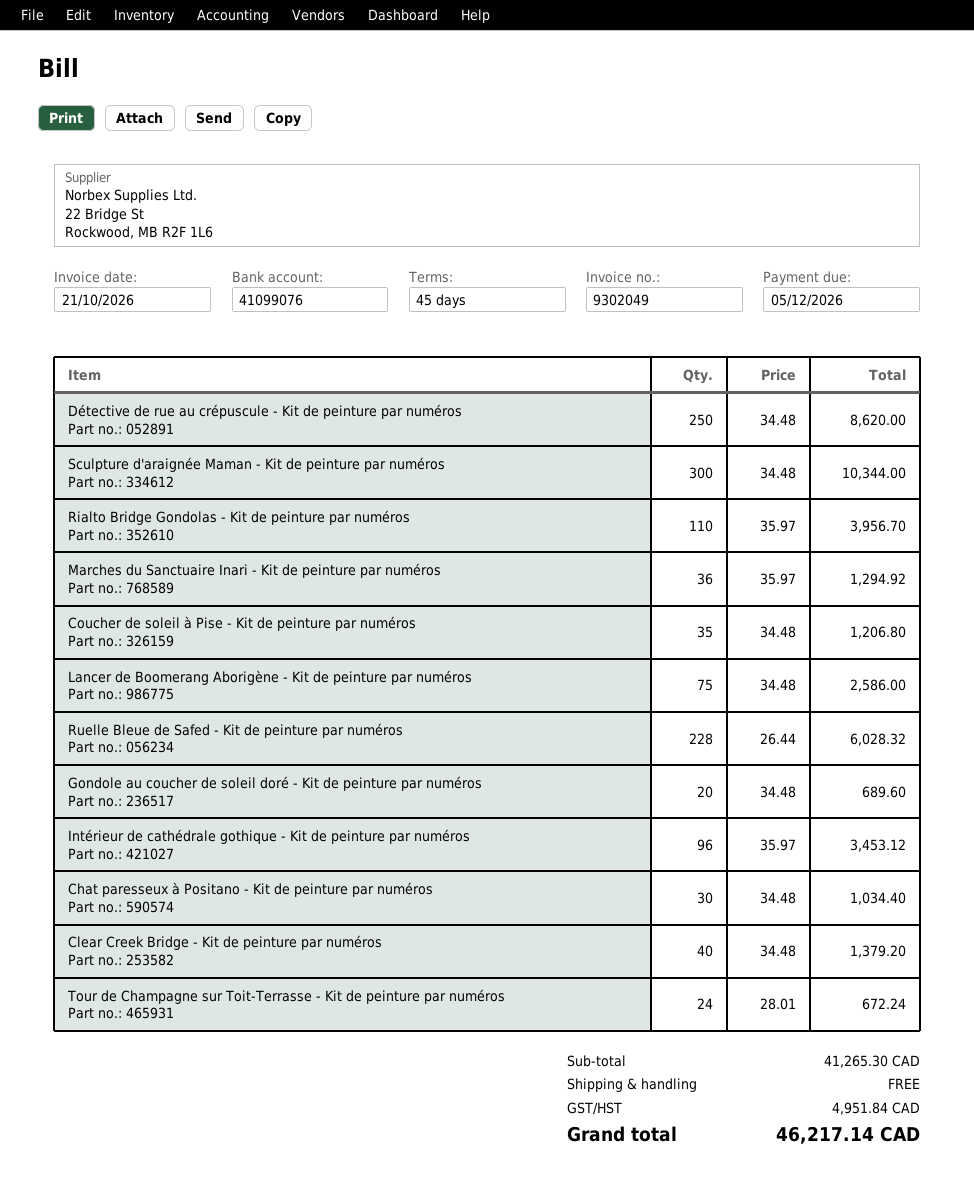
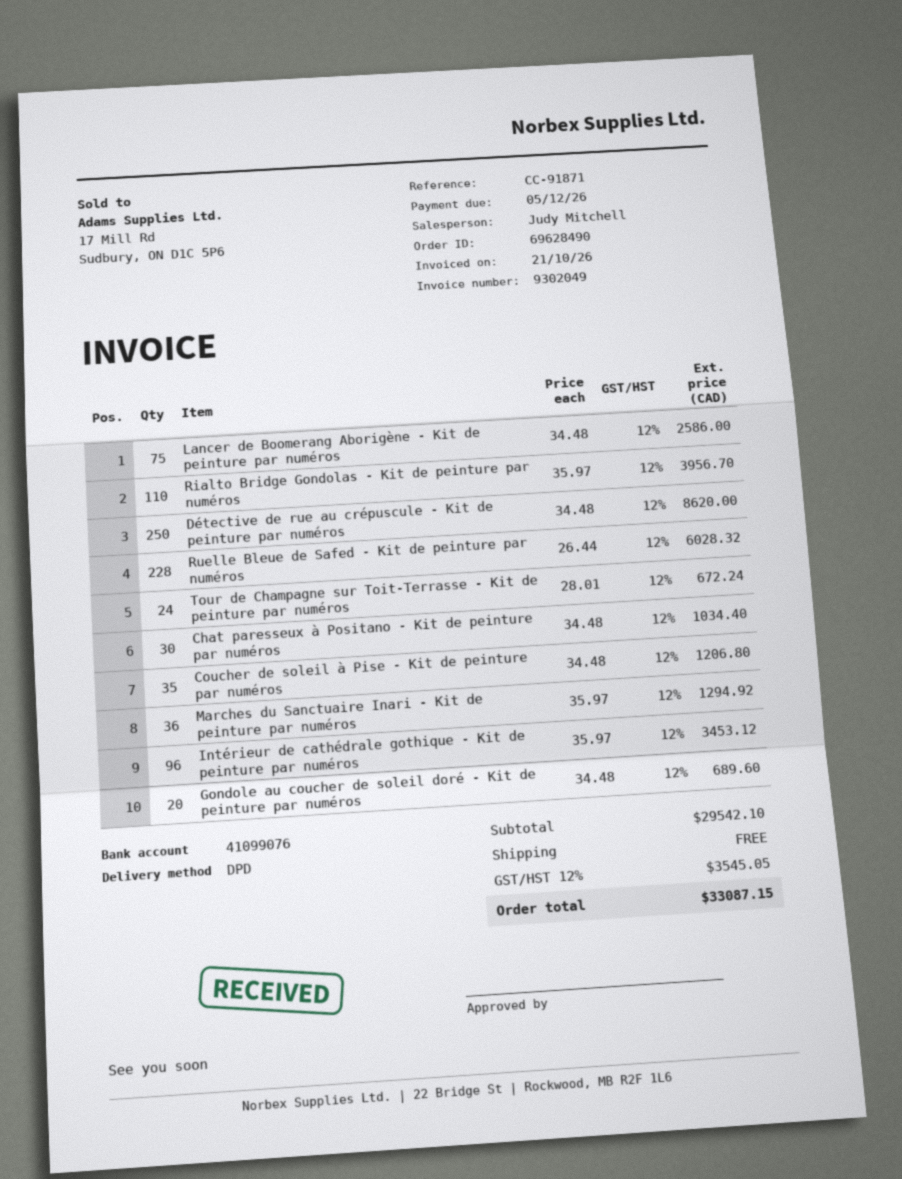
Sculpture d'araignée Maman - Kit de peinture par numéros: 300 x 34.48 = 10344.00 -> none
Clear Creek Bridge - Kit de peinture par numéros: 40 x 34.48 = 1379.20 -> none
subtotal: 41265.30 -> 29542.10
tax: 4951.84 -> 3545.05
total: 46217.14 -> 33087.15

